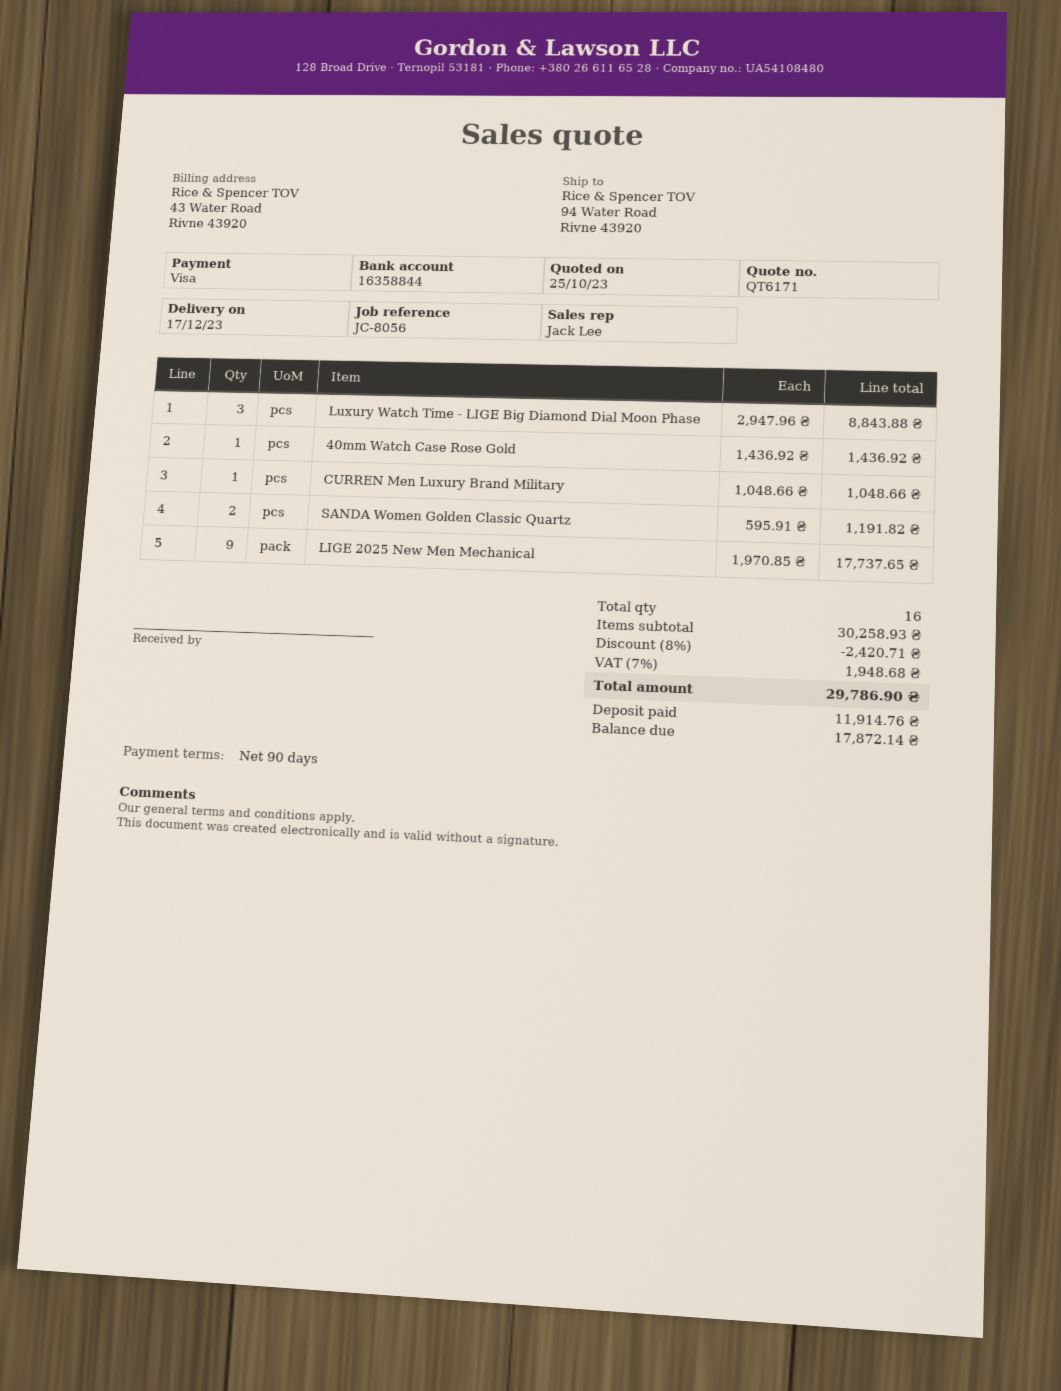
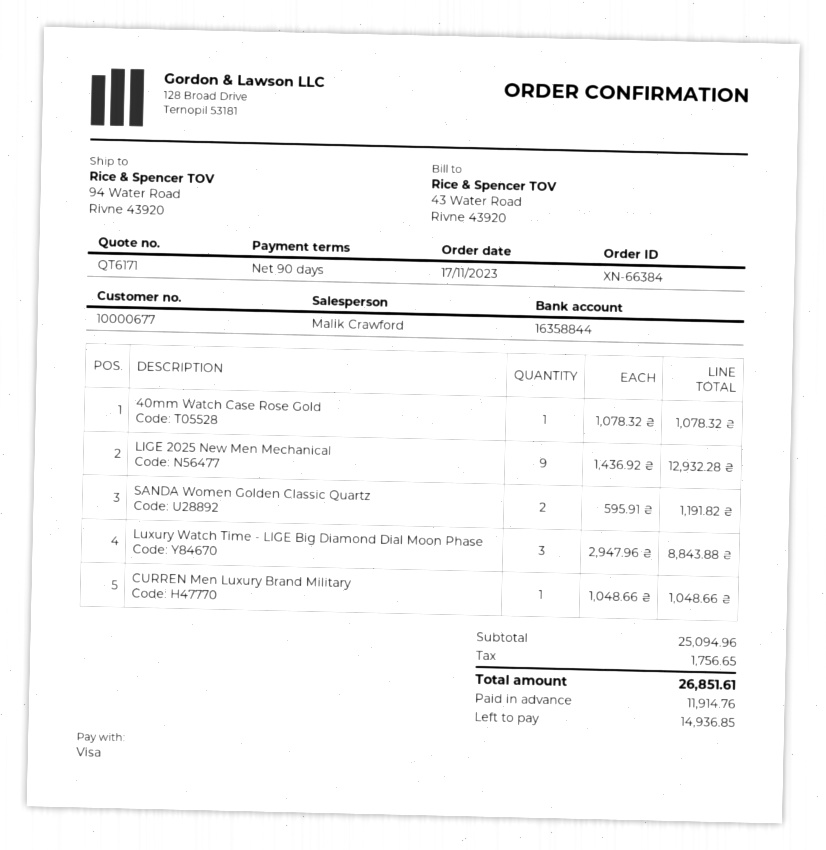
sales rep: Jack Lee -> Malik Crawford
40mm Watch Case Rose Gold: 1 x 1436.92 = 1436.92 -> 1 x 1078.32 = 1078.32
LIGE 2025 New Men Mechanical: 9 x 1970.85 = 17737.65 -> 9 x 1436.92 = 12932.28
subtotal: 30258.93 -> 25094.96
discount: 8% = 2420.71 -> none
tax: 1948.68 -> 1756.65
total: 29786.90 -> 26851.61
balance: 17872.14 -> 14936.85

